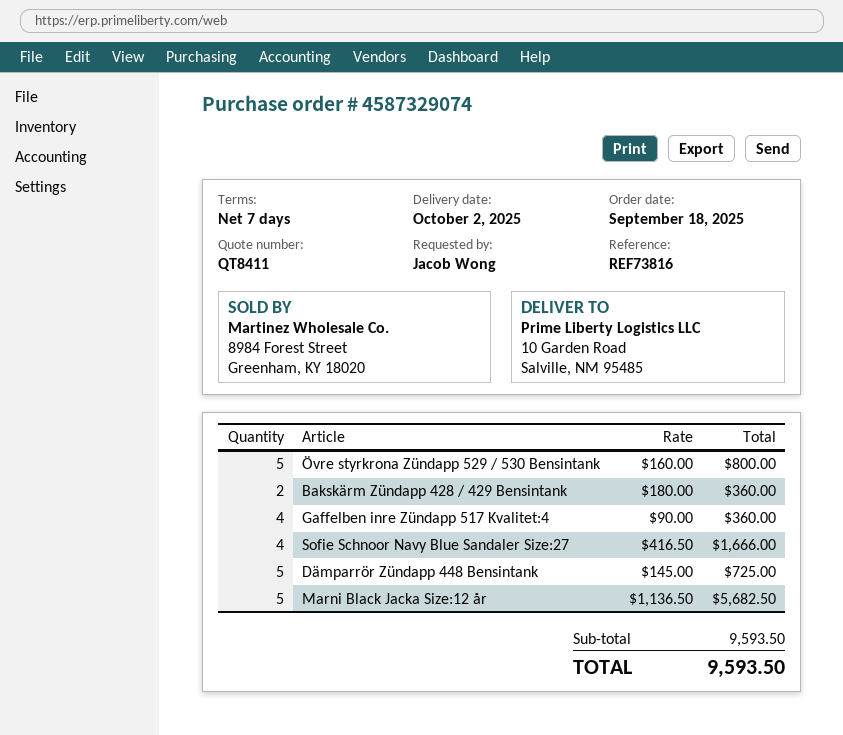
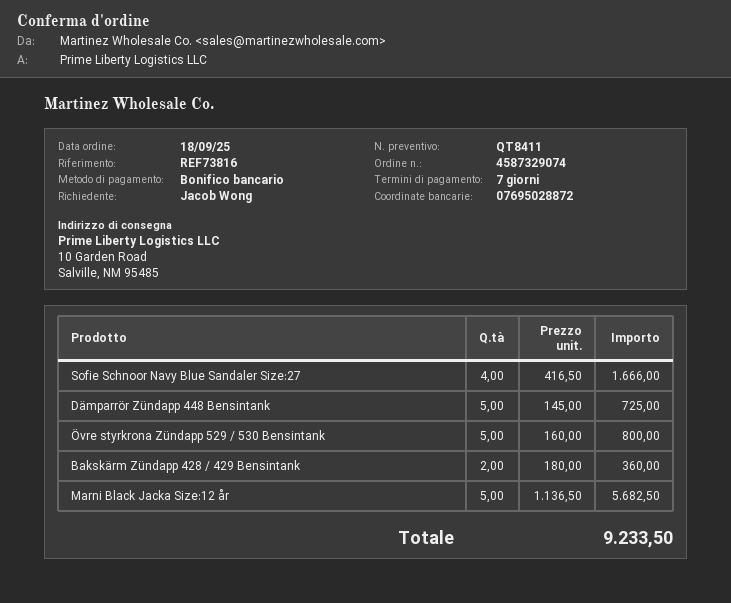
Gaffelben inre Zündapp 517 Kvalitet:4: 4 x 90.00 = 360.00 -> none
total: 9593.50 -> 9233.50

